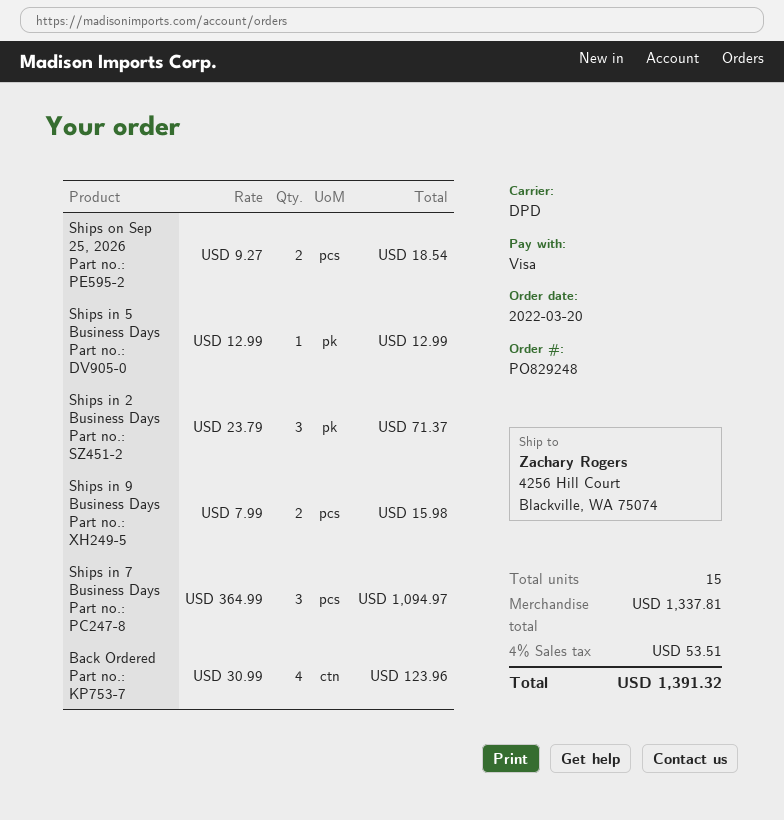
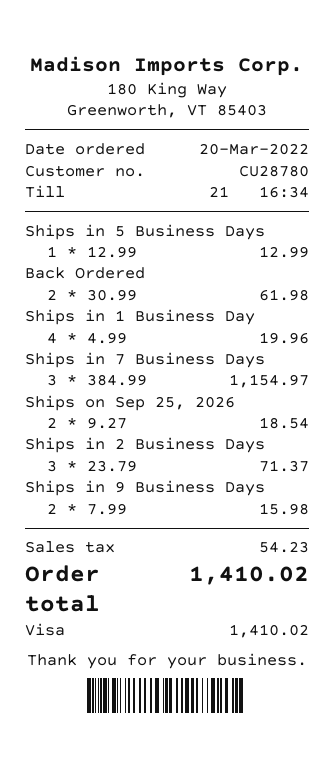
Ships in 7 Business Days: 3 x 364.99 = 1094.97 -> 3 x 384.99 = 1154.97
Back Ordered: 4 x 30.99 = 123.96 -> 2 x 30.99 = 61.98
Ships in 1 Business Day: none -> 4 x 4.99 = 19.96
tax: 53.51 -> 54.23
total: 1391.32 -> 1410.02

